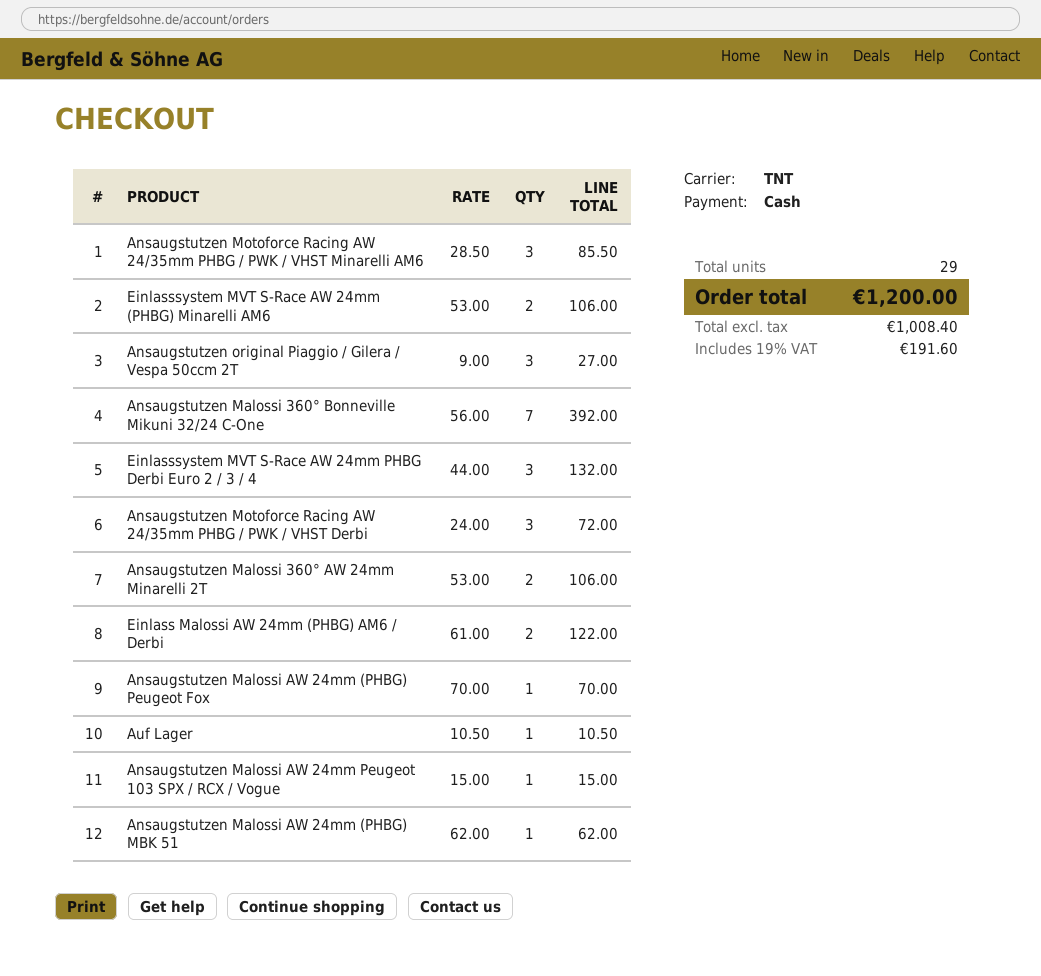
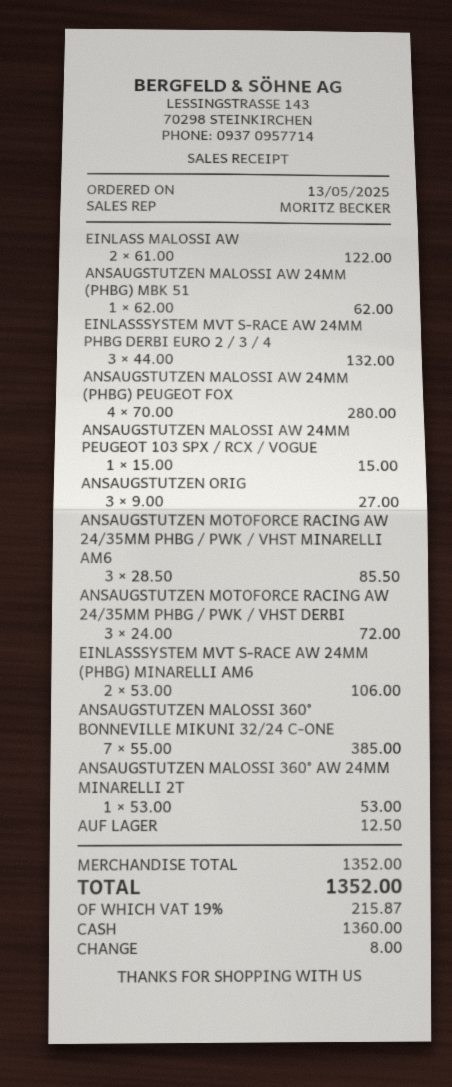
Ansaugstutzen Malossi 360° Bonneville Mikuni 32/24 C-One: 7 x 56.00 = 392.00 -> 7 x 55.00 = 385.00
Ansaugstutzen Malossi 360° AW 24mm Minarelli 2T: 2 x 53.00 = 106.00 -> 1 x 53.00 = 53.00
Ansaugstutzen Malossi AW 24mm (PHBG) Peugeot Fox: 1 x 70.00 = 70.00 -> 4 x 70.00 = 280.00
Auf Lager: 1 x 10.50 = 10.50 -> 1 x 12.50 = 12.50
tax: 19% = 191.60 -> 19% = 215.87
total: 1200.00 -> 1352.00

